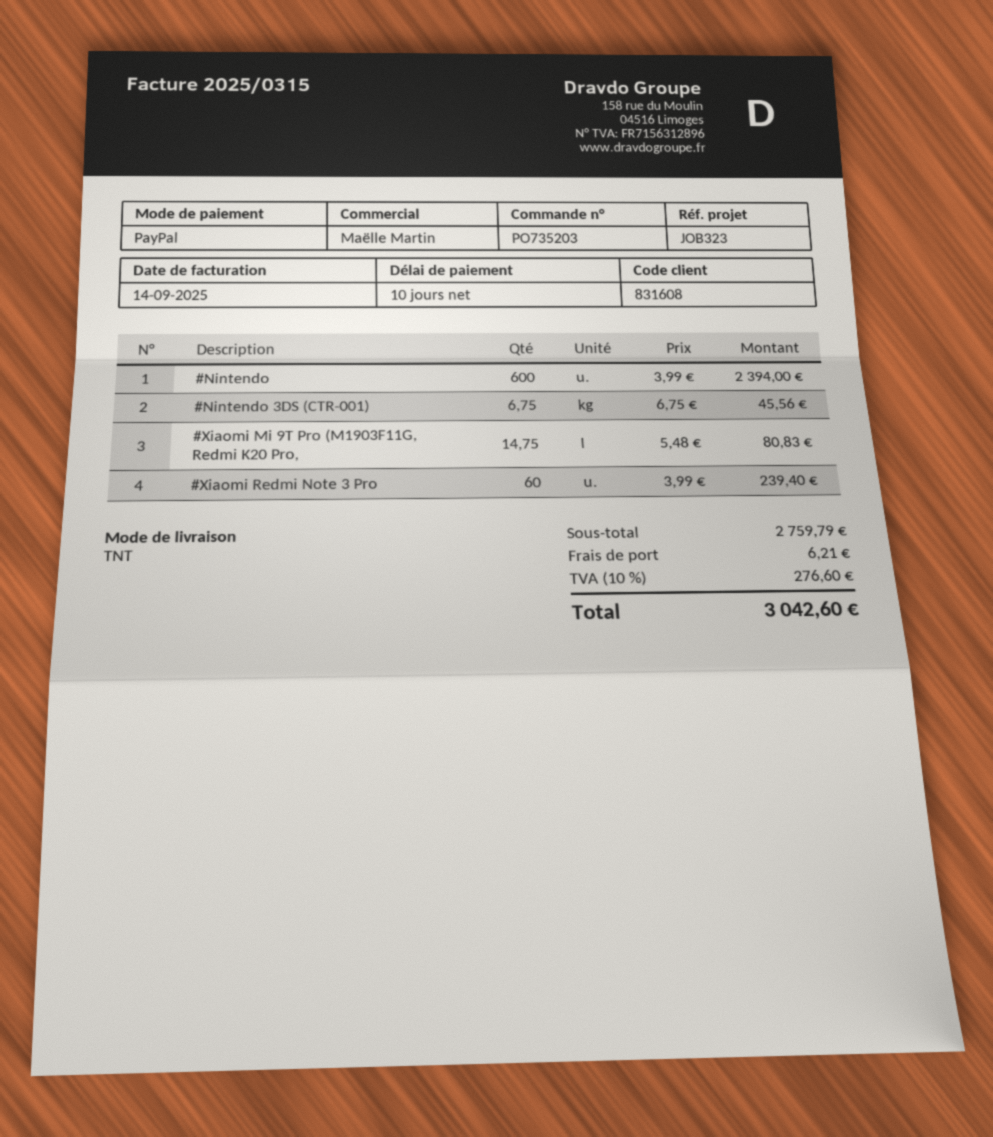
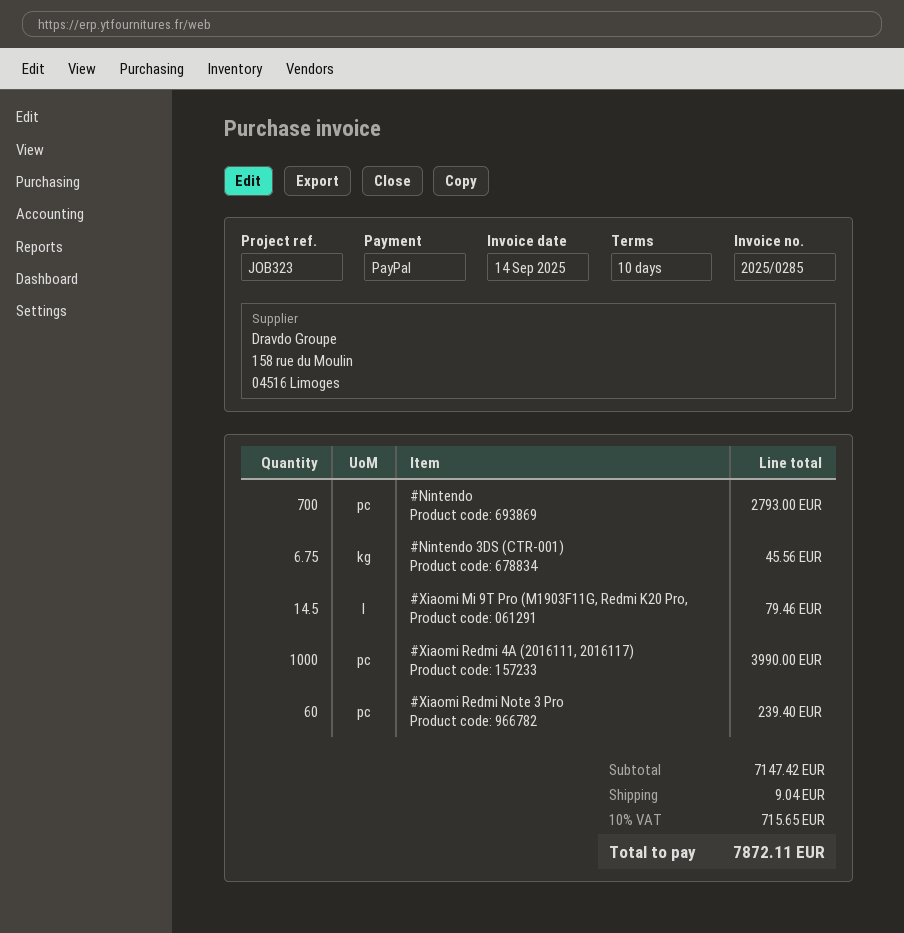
invoice number: 2025/0315 -> 2025/0285
#Nintendo: 600 for 2394.00 -> 700 for 2793.00
#Xiaomi Mi 9T Pro (M1903F11G, Redmi K20 Pro,: 14.75 for 80.83 -> 14.5 for 79.46
#Xiaomi Redmi 4A (2016111, 2016117): none -> 1000 for 3990.00
subtotal: 2759.79 -> 7147.42
shipping: 6.21 -> 9.04
tax: 10% = 276.60 -> 10% = 715.65
total: 3042.60 -> 7872.11

